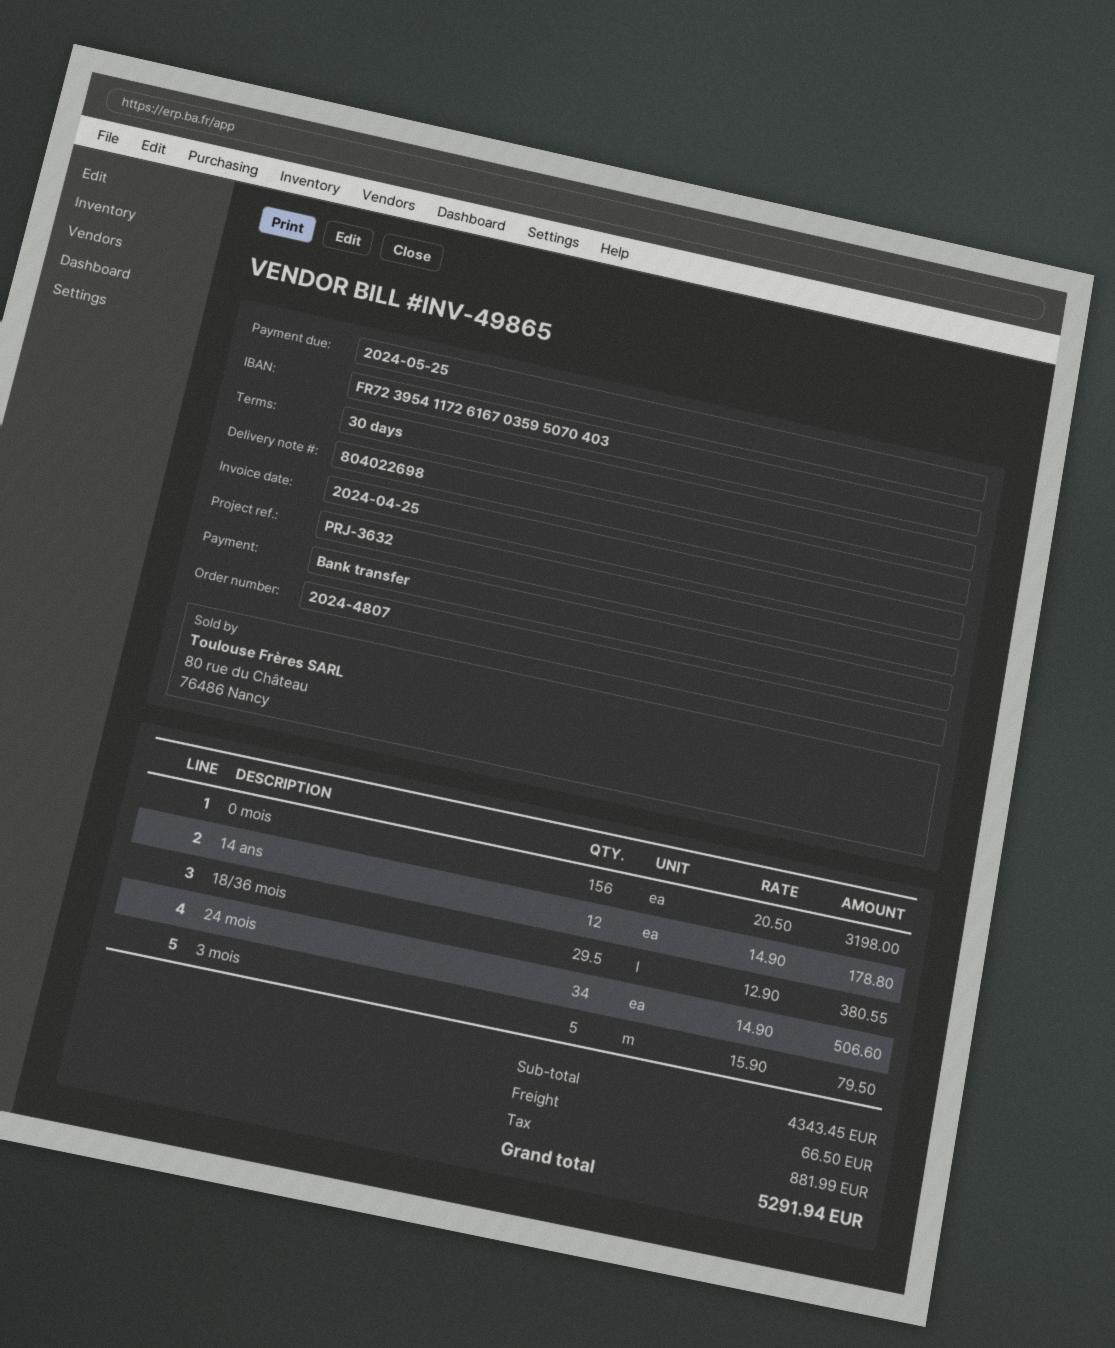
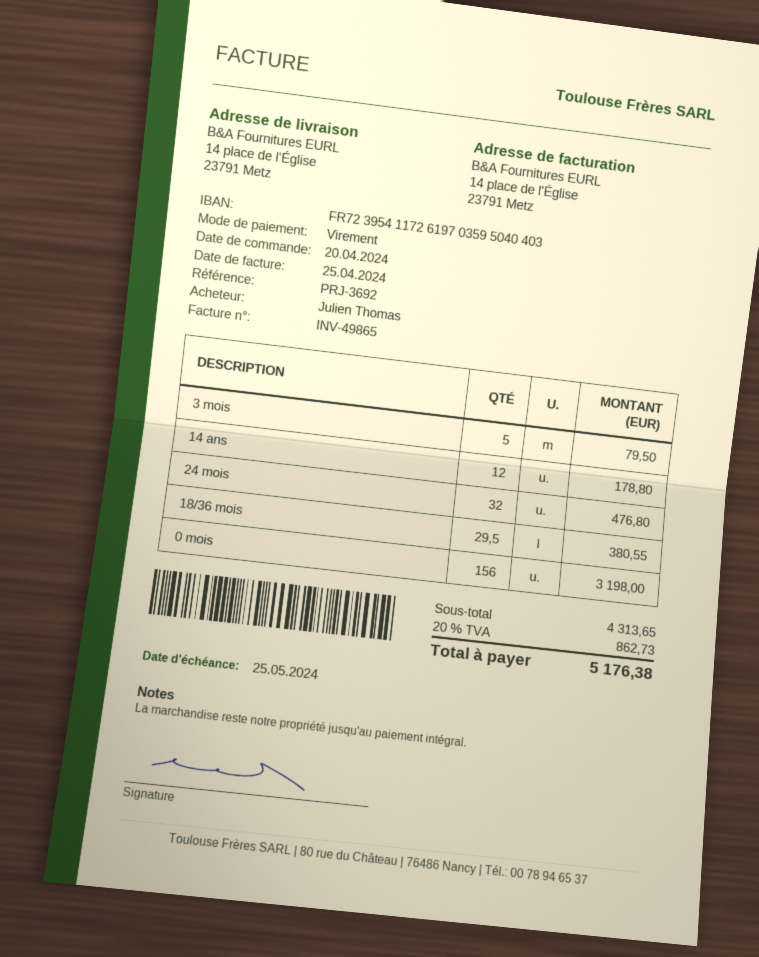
reference: PRJ-3632 -> PRJ-3692
bank account: FR7239541172616703595070403 -> FR7239541172619703595040403
24 mois: 34 for 506.60 -> 32 for 476.80
subtotal: 4343.45 -> 4313.65
shipping: 66.50 -> none
tax: 881.99 -> 862.73
total: 5291.94 -> 5176.38

